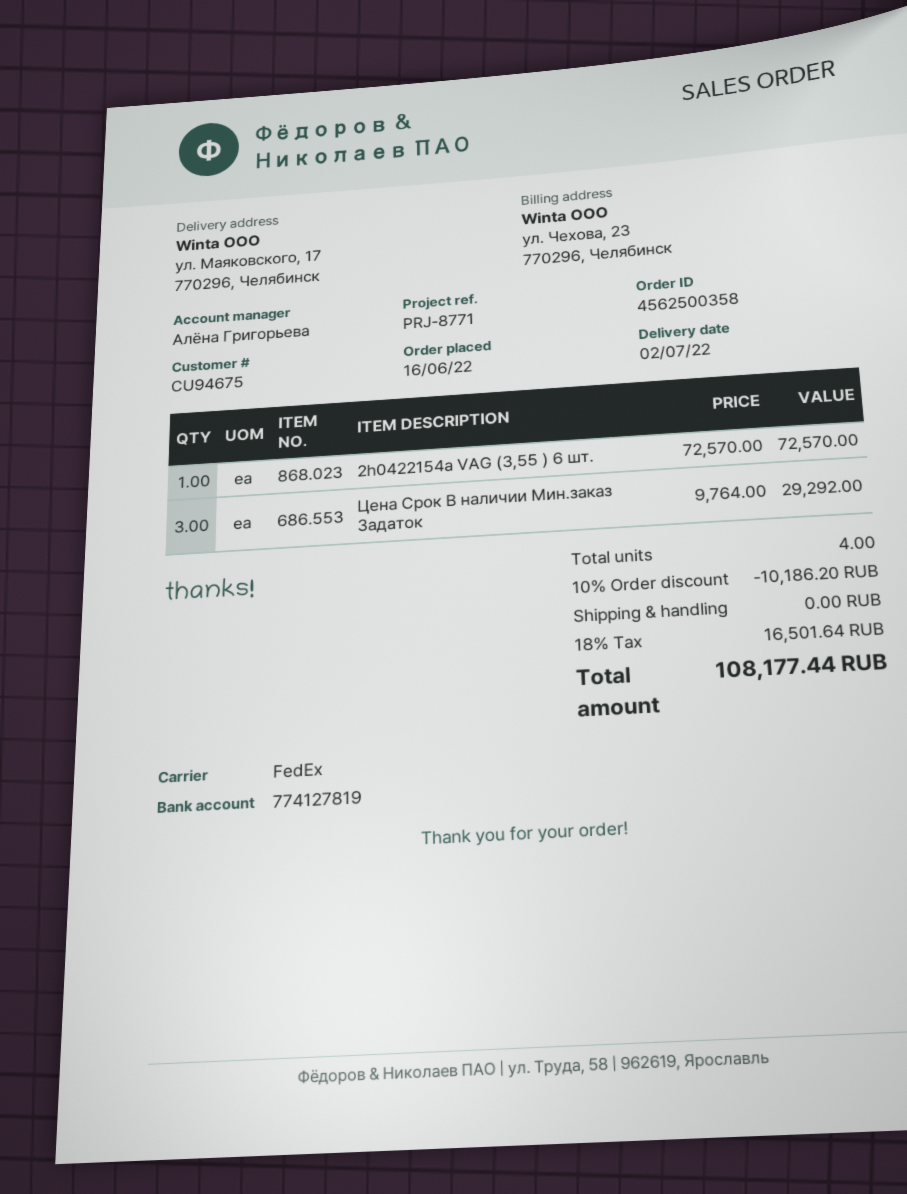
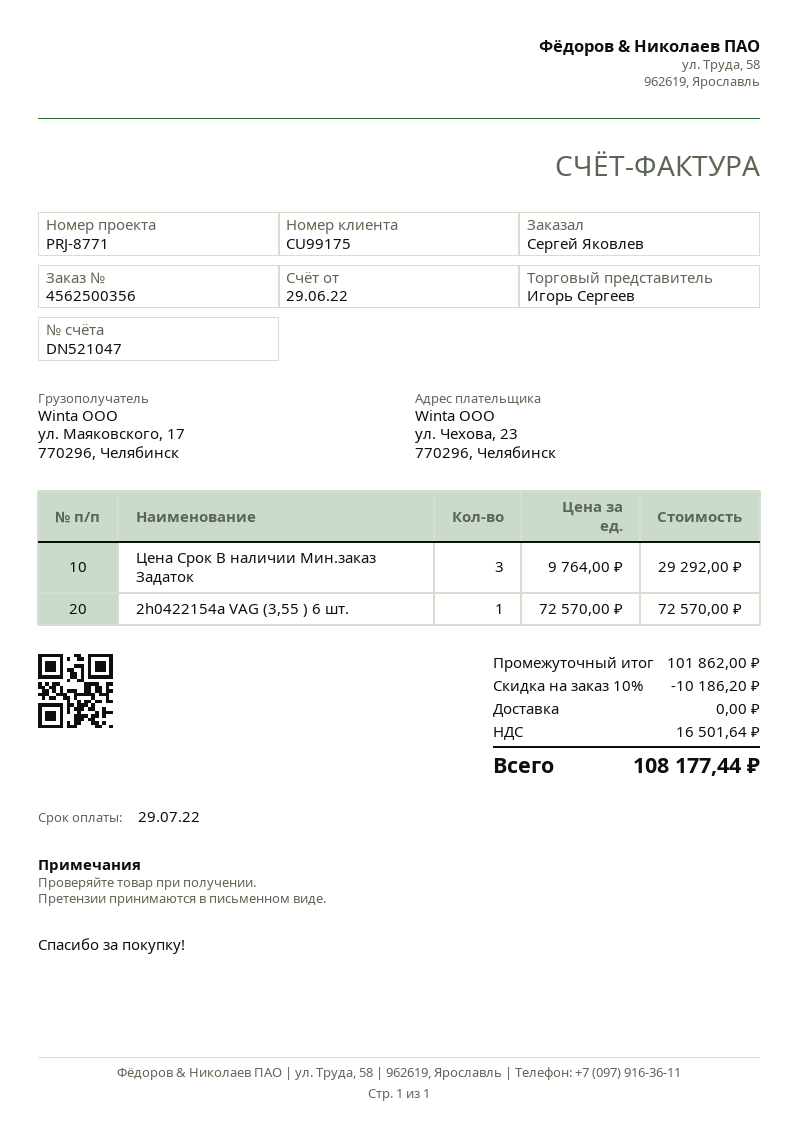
order number: 4562500358 -> 4562500356
customer number: CU94675 -> CU99175
sales rep: Алёна Григорьева -> Игорь Сергеев

